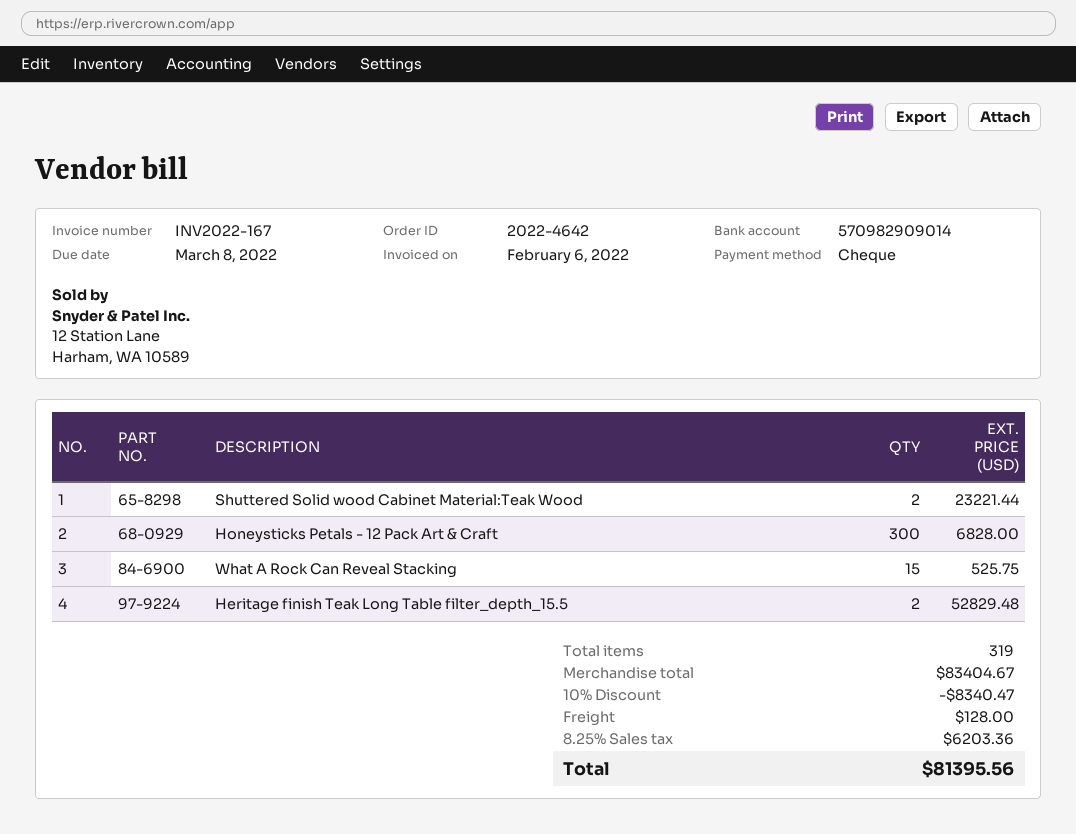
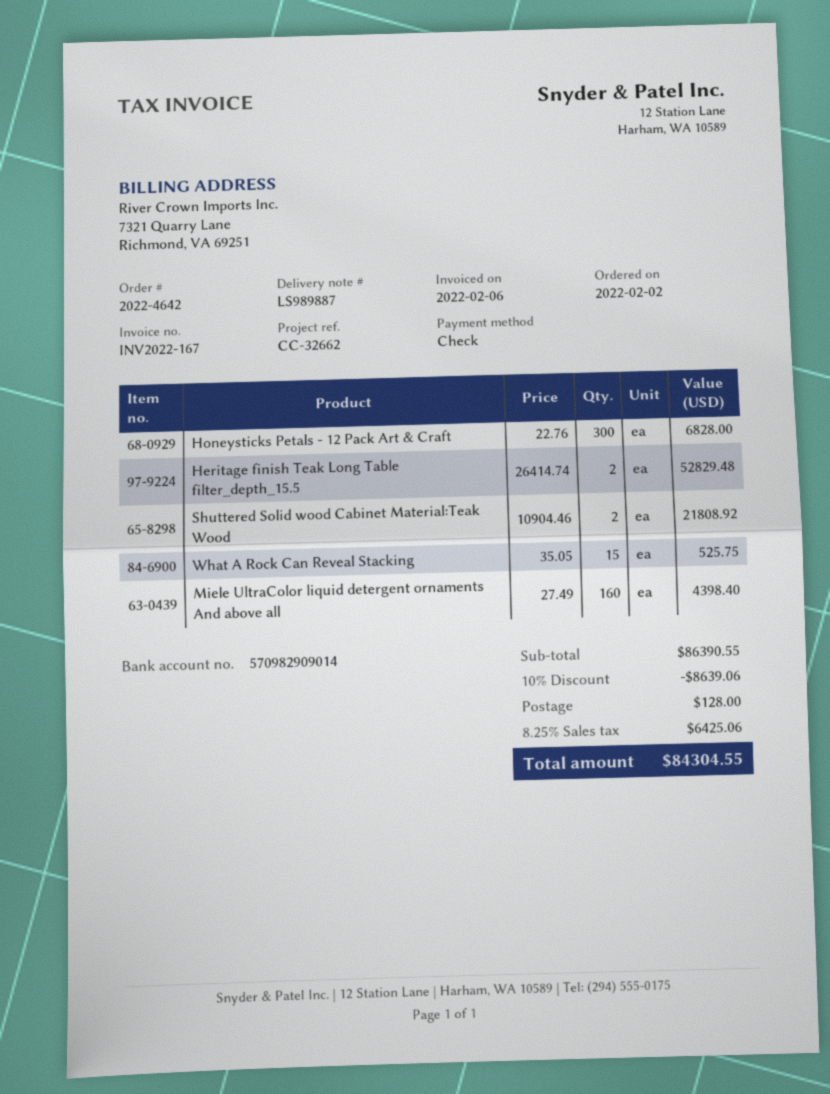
Shuttered Solid wood Cabinet Material:Teak Wood: 2 for 23221.44 -> 2 for 21808.92
Miele UltraColor liquid detergent ornaments And above all: none -> 160 for 4398.40
subtotal: 83404.67 -> 86390.55
discount: 10% = 8340.47 -> 10% = 8639.06
tax: 8.25% = 6203.36 -> 8.25% = 6425.06
total: 81395.56 -> 84304.55

